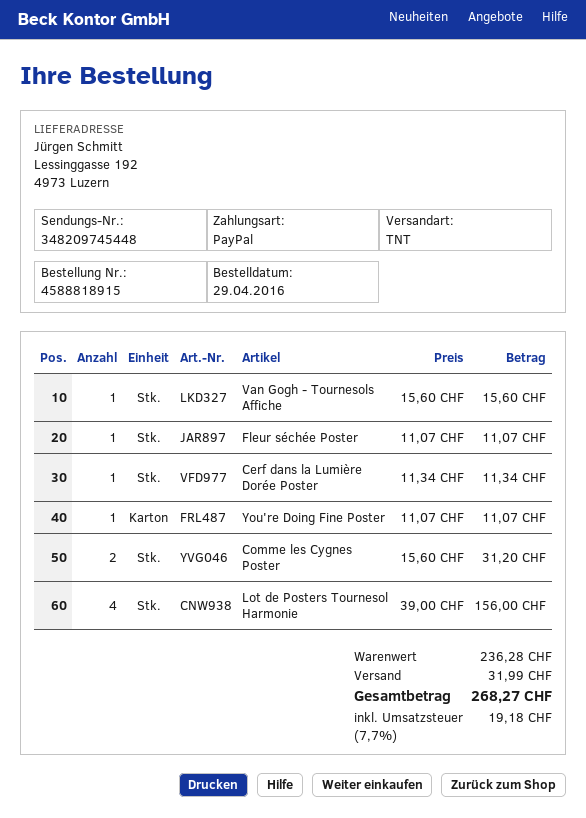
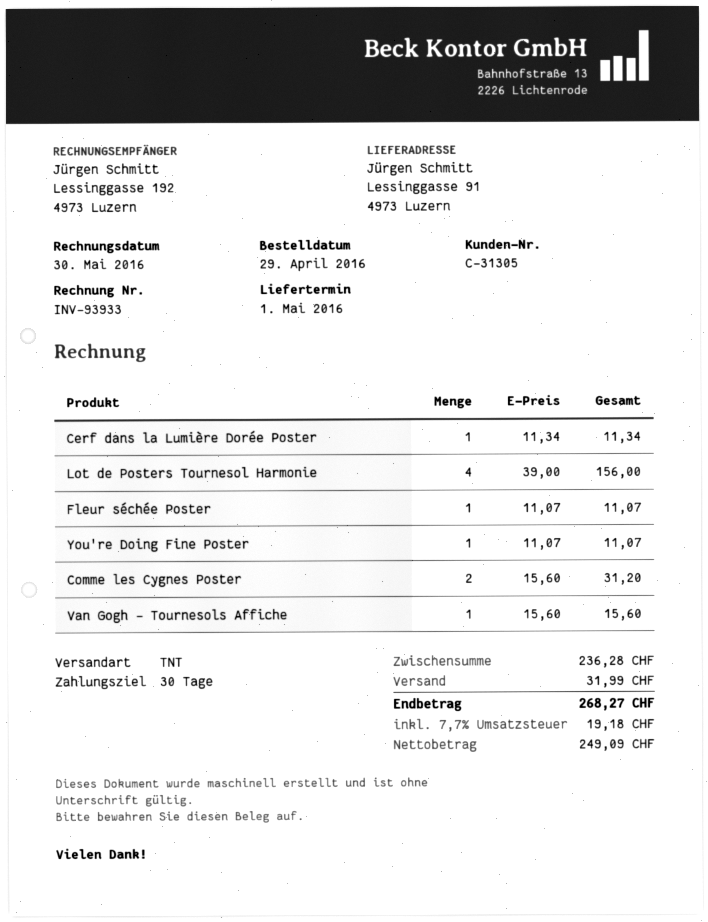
ship to: Lessinggasse 192, 4973 Luzern -> Lessinggasse 91, 4973 Luzern

